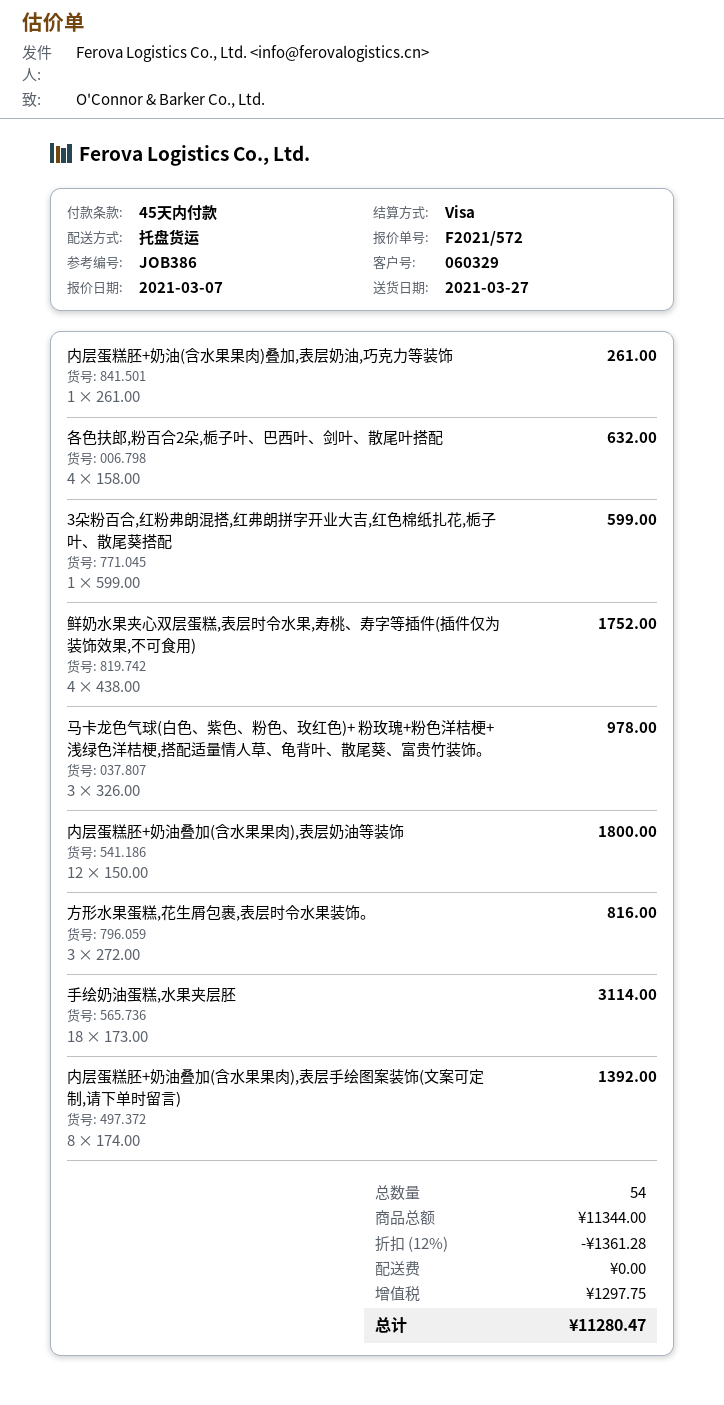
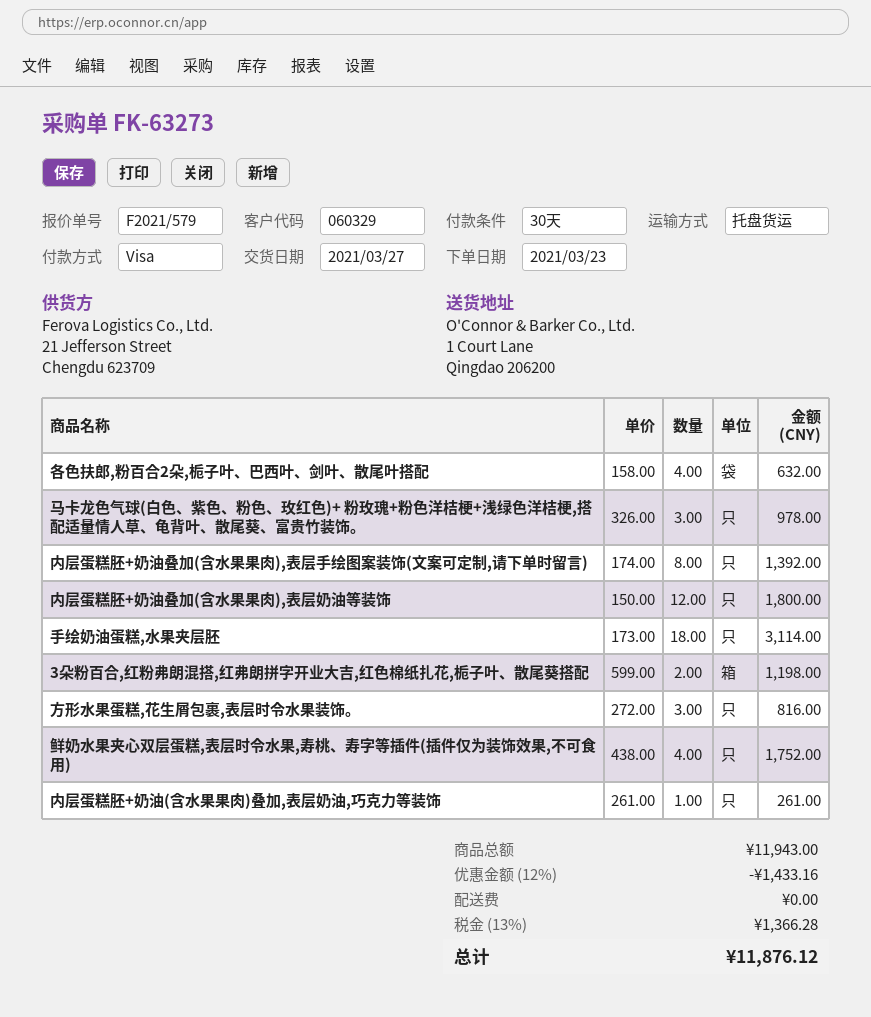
quote number: F2021/572 -> F2021/579
payment terms: 45 days -> 30 days
3朵粉百合,红粉弗朗混搭,红弗朗拼字开业大吉,红色棉纸扎花,栀子叶、散尾葵搭配: 1 x 599.00 = 599.00 -> 2 x 599.00 = 1198.00
subtotal: 11344.00 -> 11943.00
discount: 12% = 1361.28 -> 12% = 1433.16
tax: 1297.75 -> 1366.28
total: 11280.47 -> 11876.12

